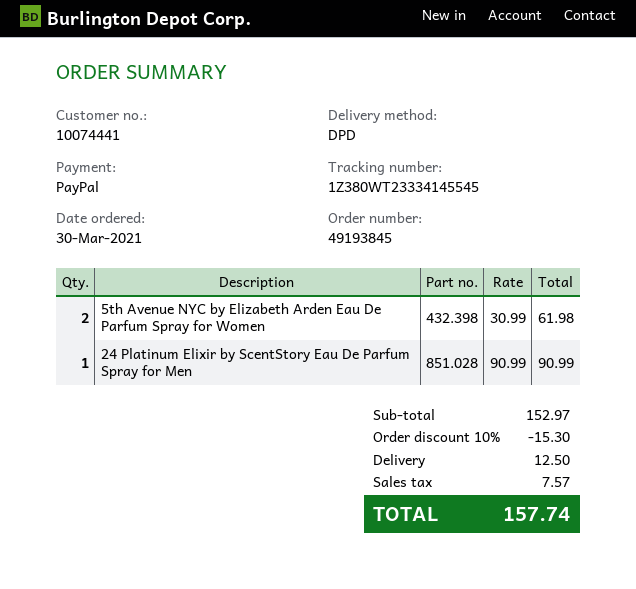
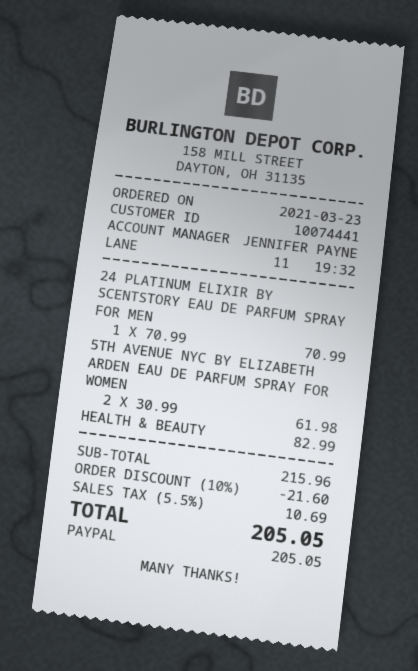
order date: 2021-03-30 -> 2021-03-23
24 Platinum Elixir by ScentStory Eau De Parfum Spray for Men: 1 x 90.99 = 90.99 -> 1 x 70.99 = 70.99
HEALTH & BEAUTY: none -> 1 x 82.99 = 82.99
subtotal: 152.97 -> 215.96
discount: 10% = 15.30 -> 10% = 21.60
shipping: 12.50 -> none
tax: 7.57 -> 10.69
total: 157.74 -> 205.05

